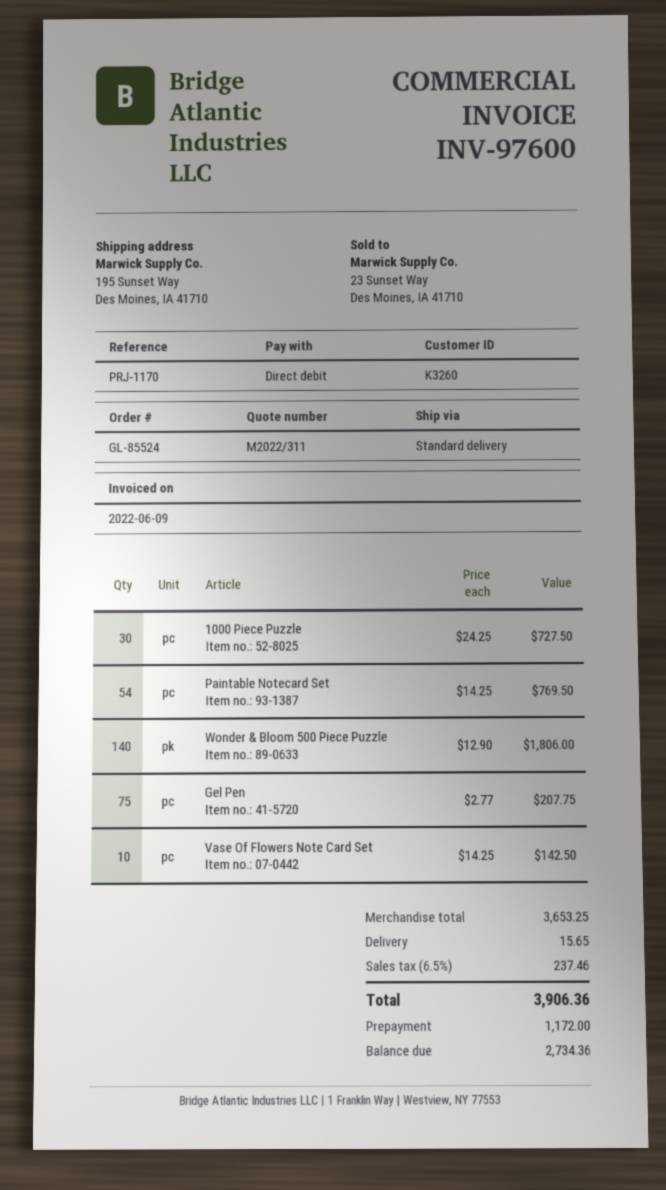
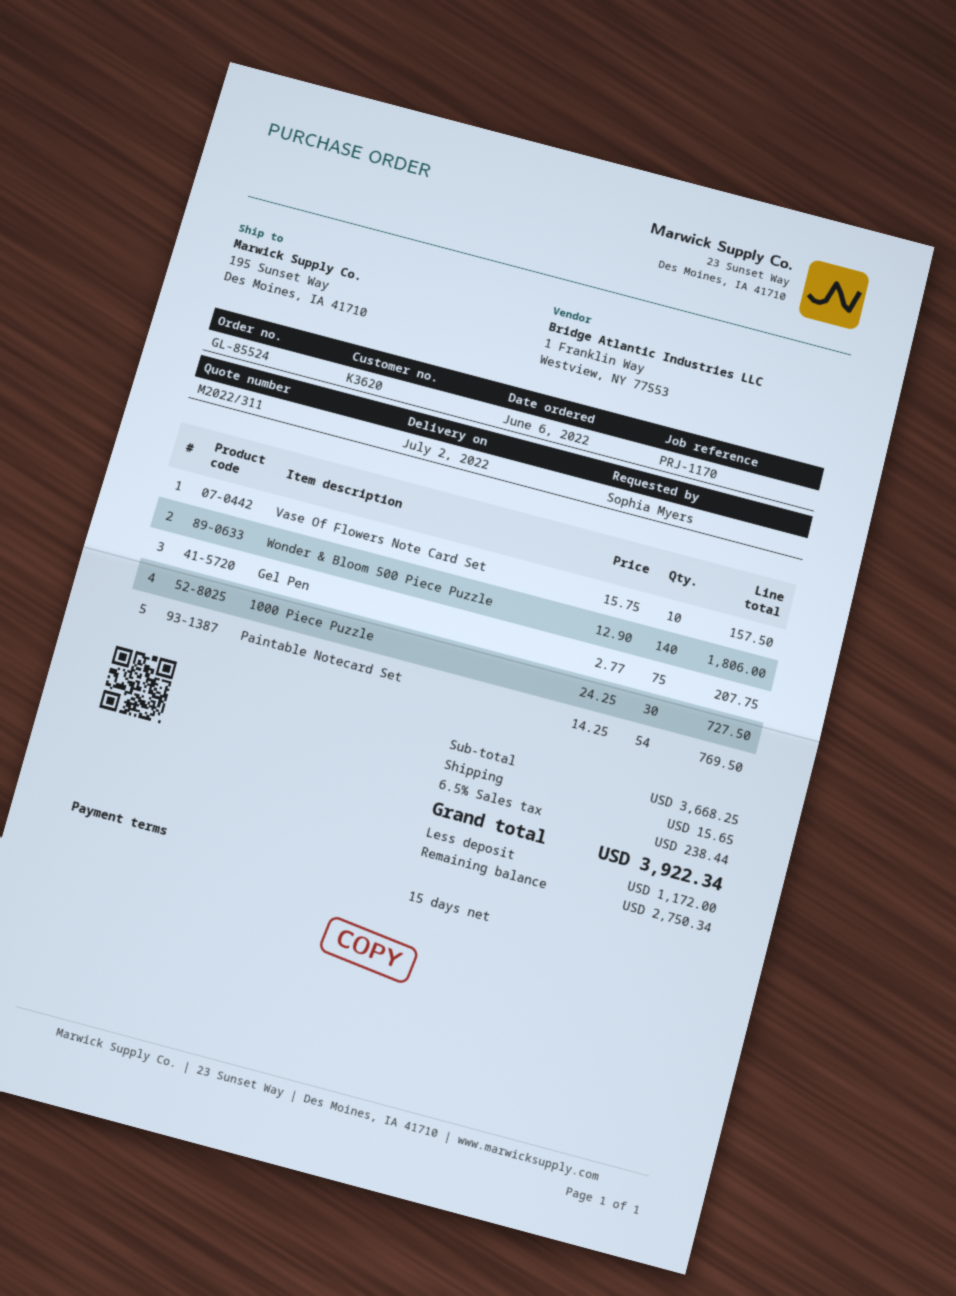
customer number: K3260 -> K3620
Vase Of Flowers Note Card Set: 10 x 14.25 = 142.50 -> 10 x 15.75 = 157.50
subtotal: 3653.25 -> 3668.25
tax: 6.5% = 237.46 -> 6.5% = 238.44
total: 3906.36 -> 3922.34
balance: 2734.36 -> 2750.34

